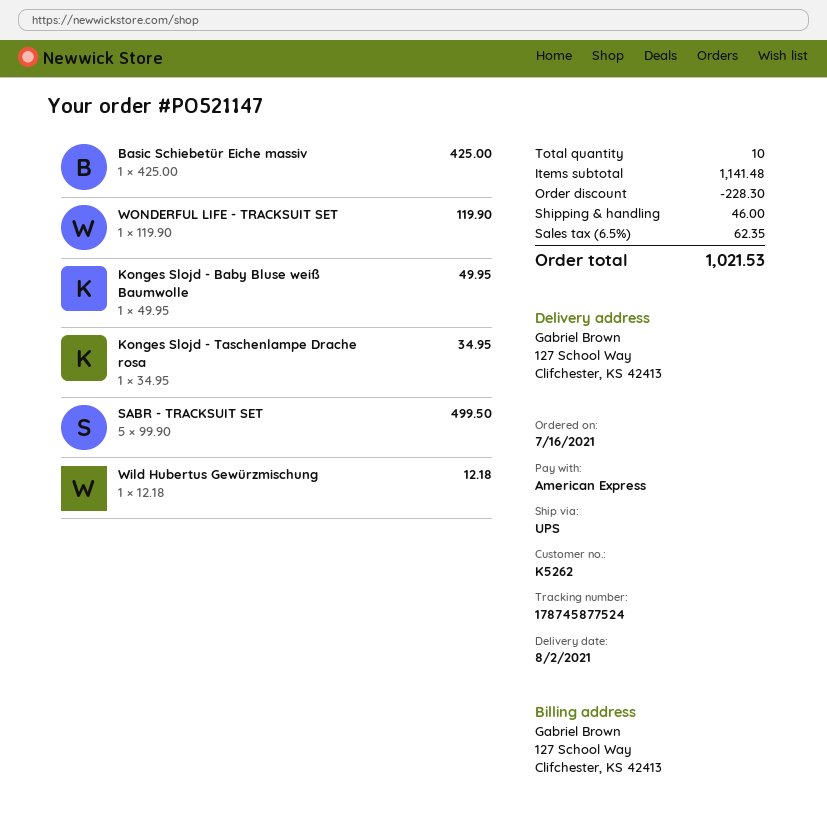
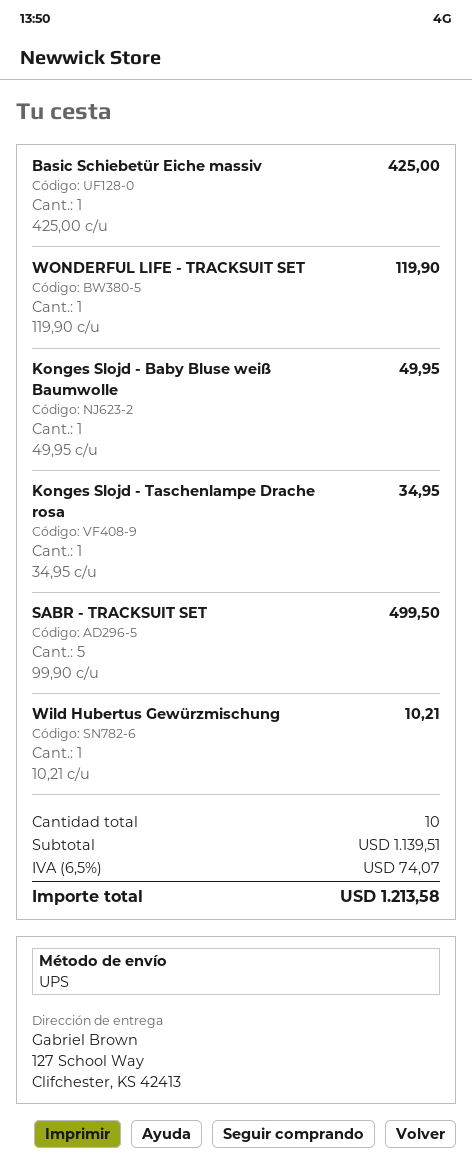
Wild Hubertus Gewürzmischung: 1 x 12.18 = 12.18 -> 1 x 10.21 = 10.21
subtotal: 1141.48 -> 1139.51
discount: 228.30 -> none
shipping: 46.00 -> none
tax: 6.5% = 62.35 -> 6.5% = 74.07
total: 1021.53 -> 1213.58

